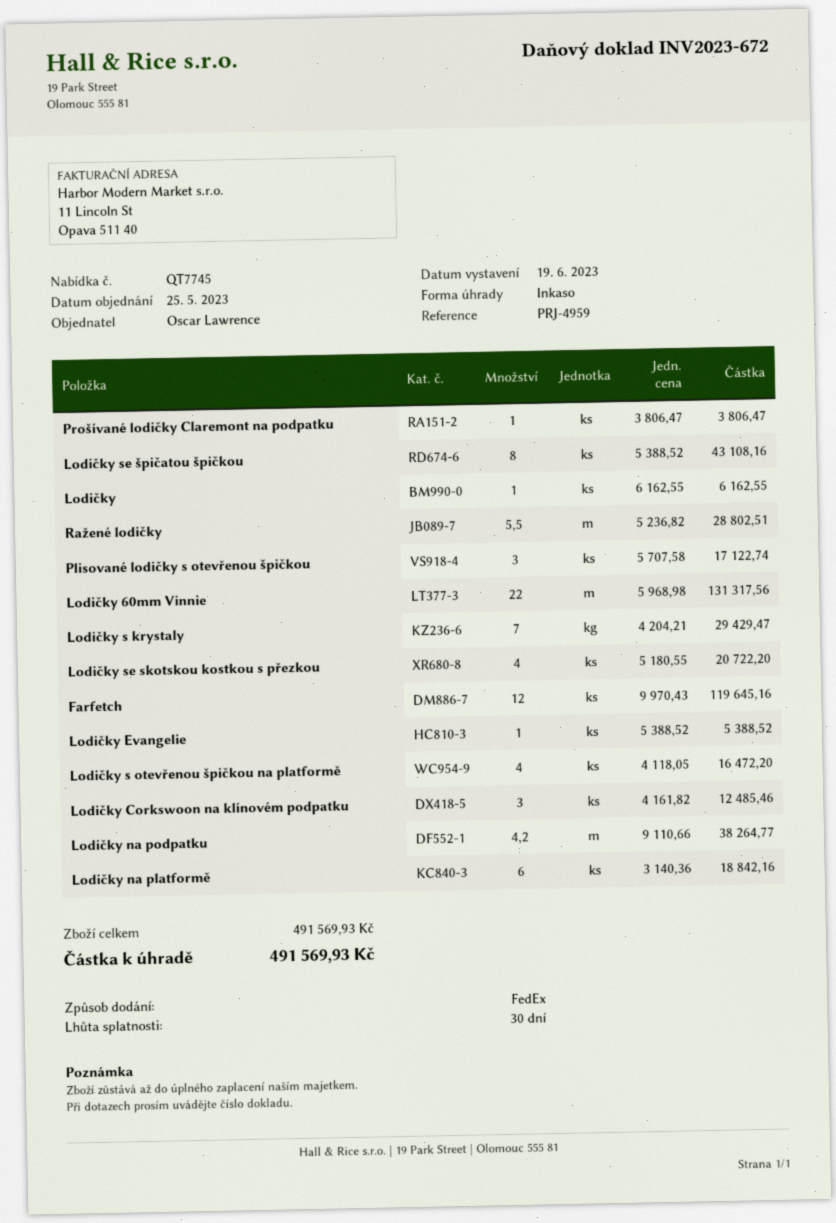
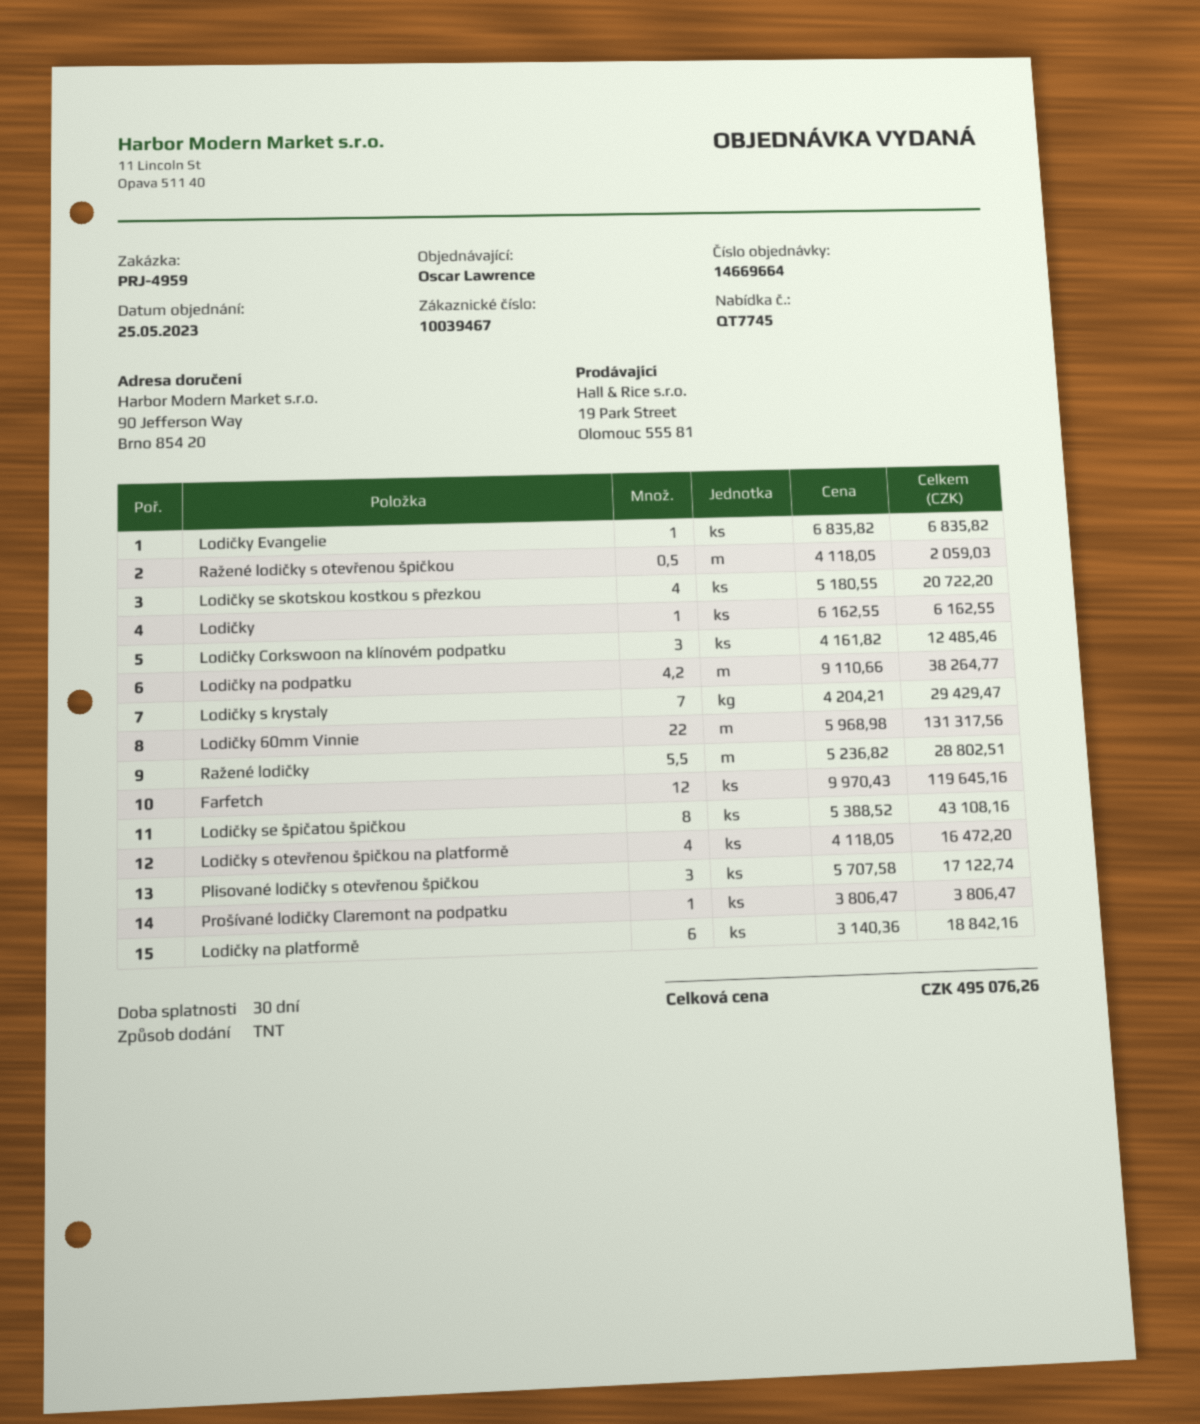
shipping method: FedEx -> TNT
Lodičky Evangelie: 1 x 5388.52 = 5388.52 -> 1 x 6835.82 = 6835.82
Ražené lodičky s otevřenou špičkou: none -> 0.5 x 4118.05 = 2059.03
total: 491569.93 -> 495076.26

